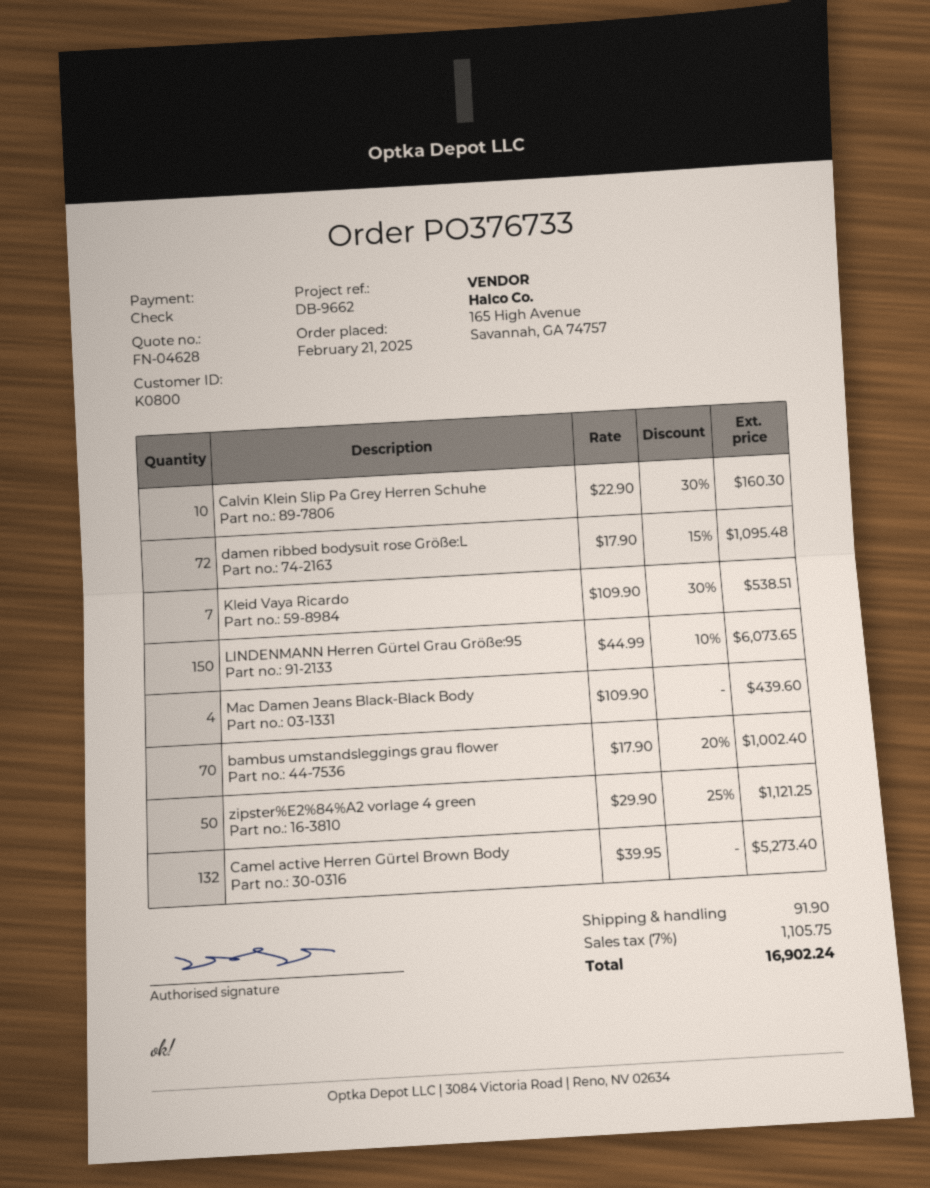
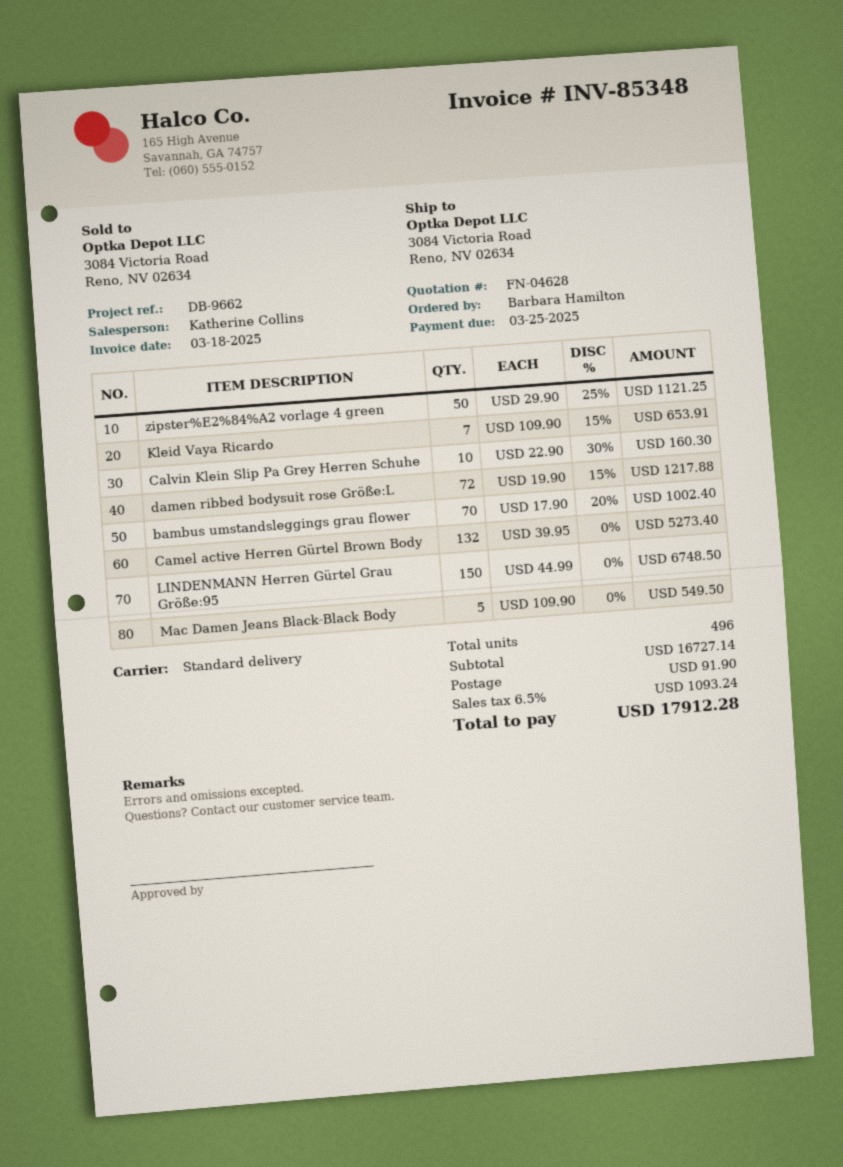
damen ribbed bodysuit rose Größe:L: 72 x 17.90 - 15% = 1095.48 -> 72 x 19.90 - 15% = 1217.88
Kleid Vaya Ricardo: 7 x 109.90 - 30% = 538.51 -> 7 x 109.90 - 15% = 653.91
LINDENMANN Herren Gürtel Grau Größe:95: 150 x 44.99 - 10% = 6073.65 -> 150 x 44.99 = 6748.50
Mac Damen Jeans Black-Black Body: 4 x 109.90 = 439.60 -> 5 x 109.90 = 549.50
tax: 7% = 1105.75 -> 6.5% = 1093.24
total: 16902.24 -> 17912.28

